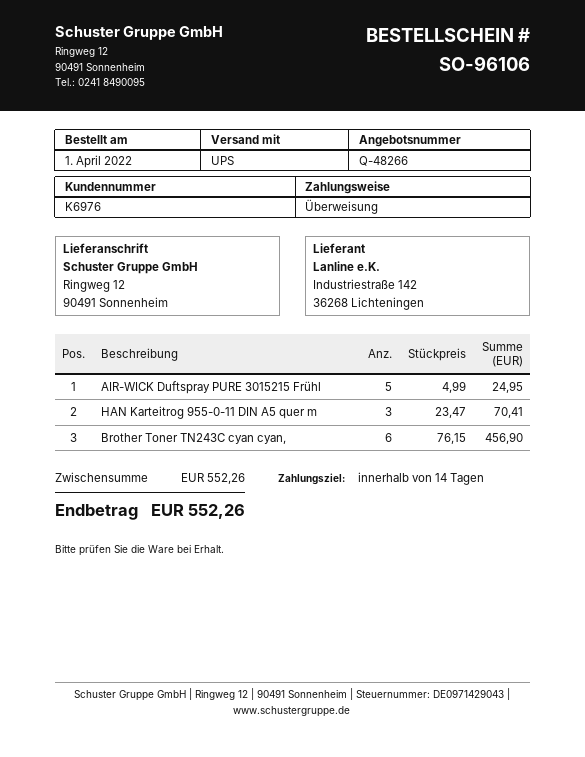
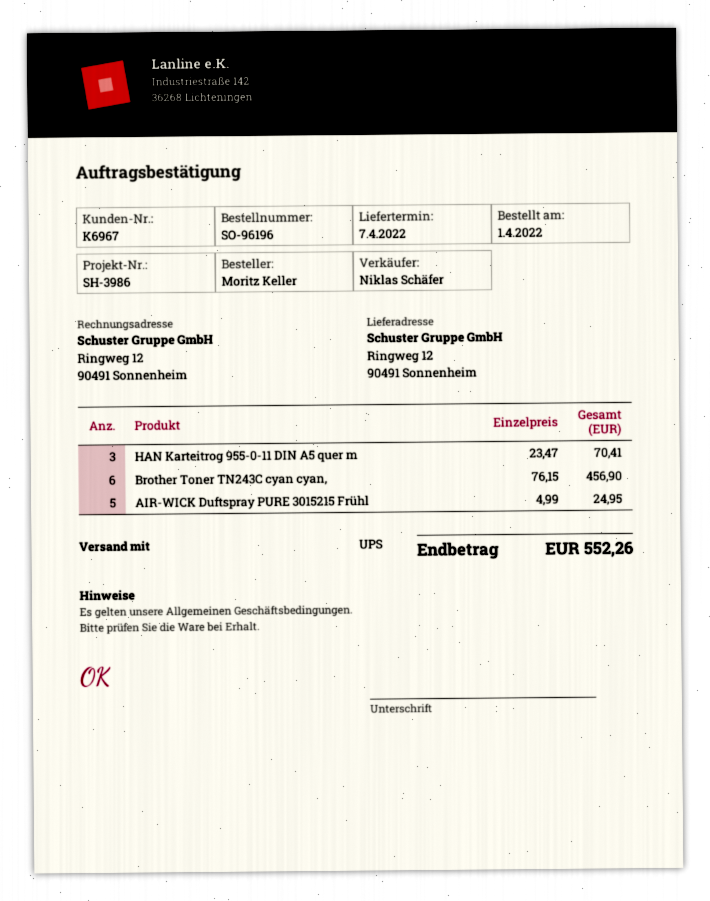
order number: SO-96106 -> SO-96196
customer number: K6976 -> K6967

